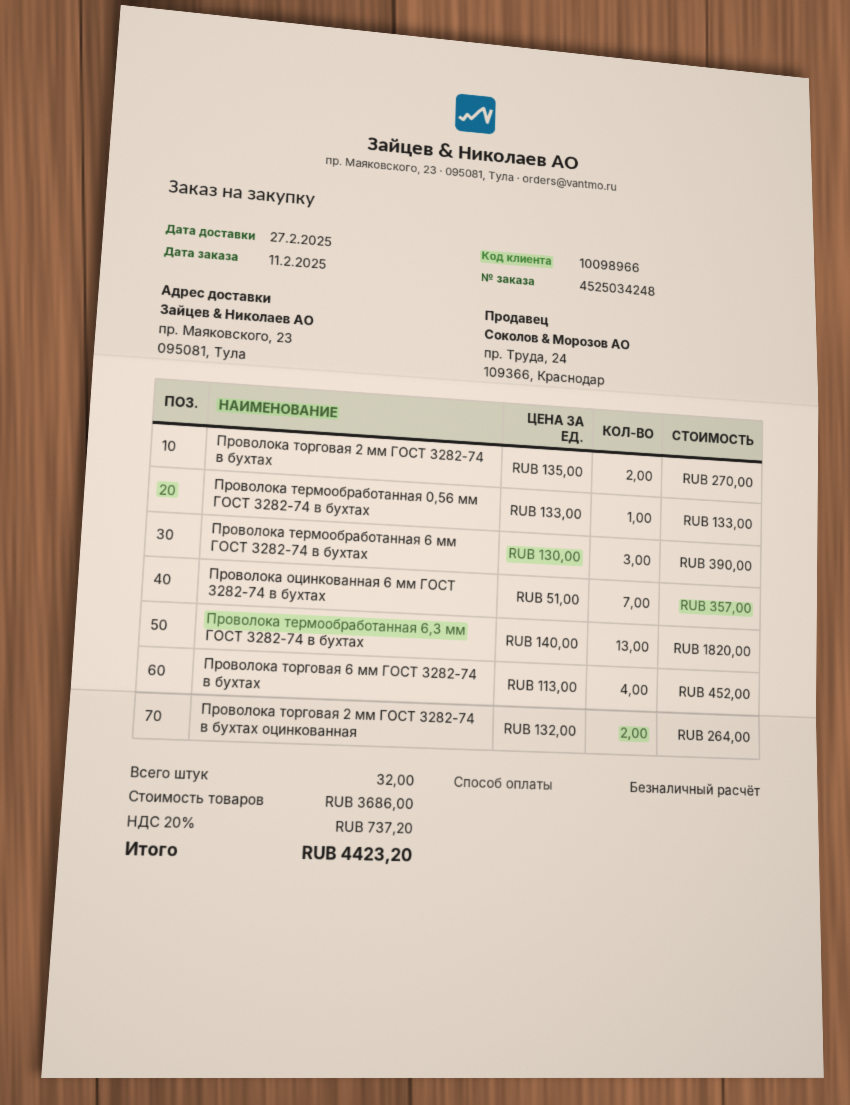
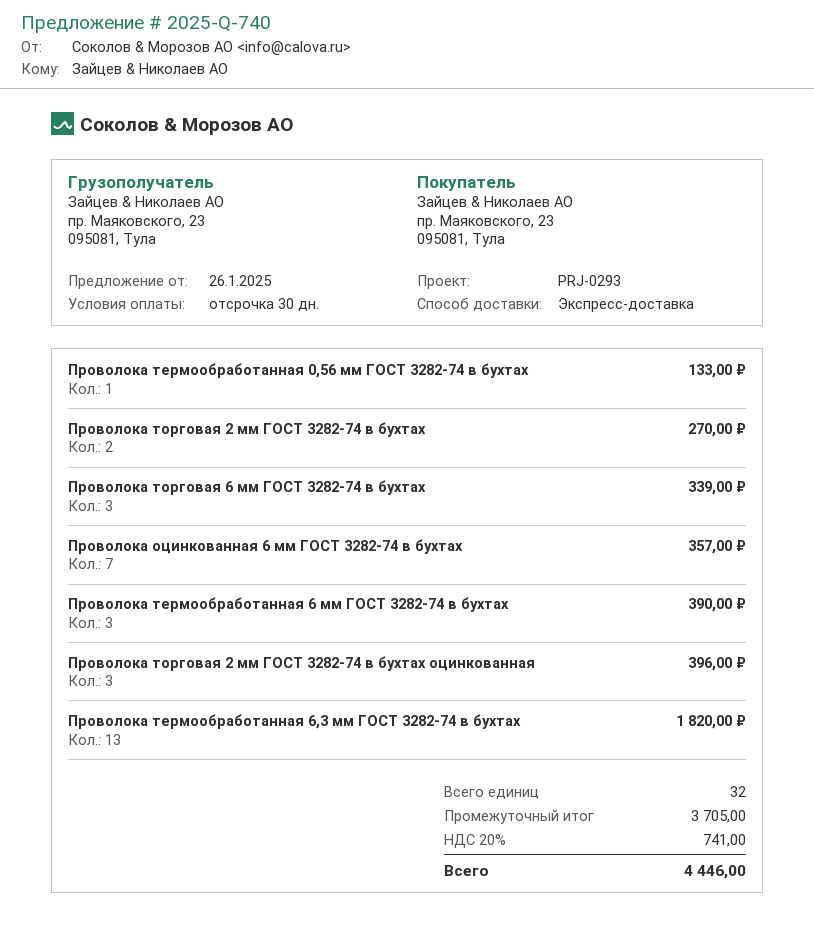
Проволока торговая 6 мм ГОСТ 3282-74 в бухтах: 4 for 452.00 -> 3 for 339.00
Проволока торговая 2 мм ГОСТ 3282-74 в бухтах оцинкованная: 2 for 264.00 -> 3 for 396.00
subtotal: 3686.00 -> 3705.00
tax: 20% = 737.20 -> 20% = 741.00
total: 4423.20 -> 4446.00

